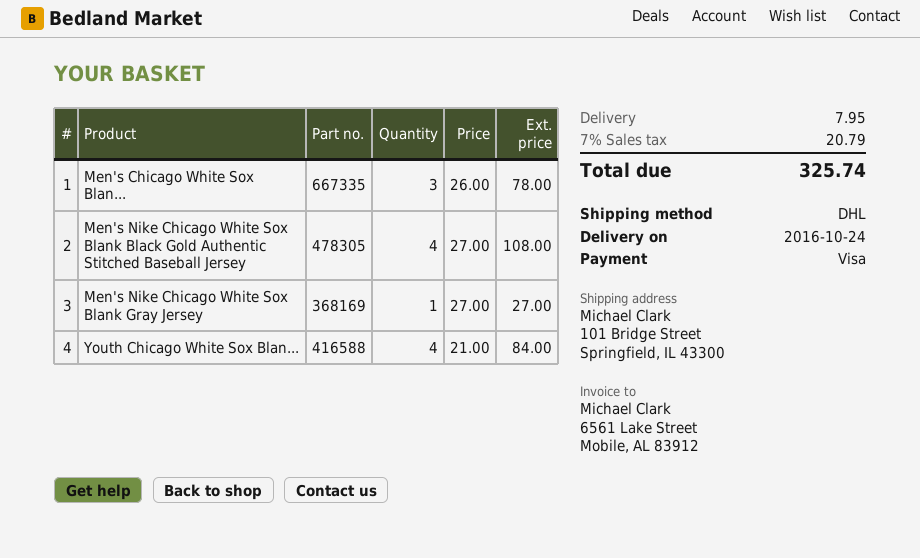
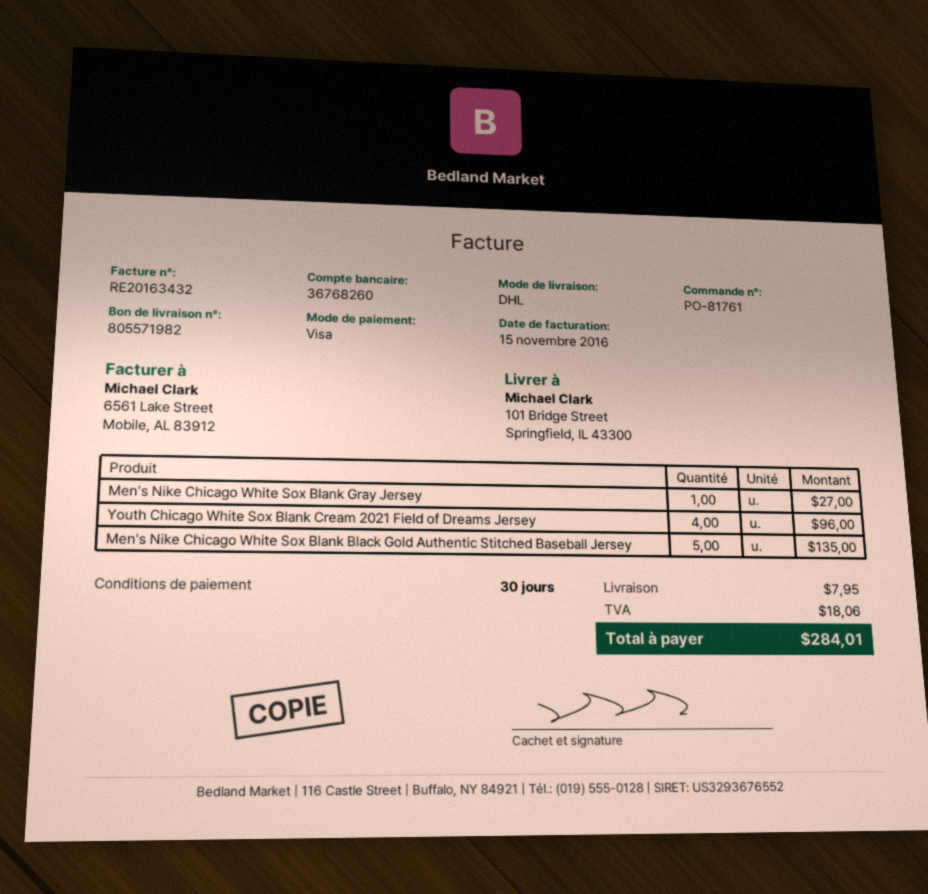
Men's Chicago White Sox Blan...: 3 for 78.00 -> none
Men's Nike Chicago White Sox Blank Black Gold Authentic Stitched Baseball Jersey: 4 for 108.00 -> 5 for 135.00
Youth Chicago White Sox Blan...: 4 for 84.00 -> 4 for 96.00
tax: 20.79 -> 18.06
total: 325.74 -> 284.01

